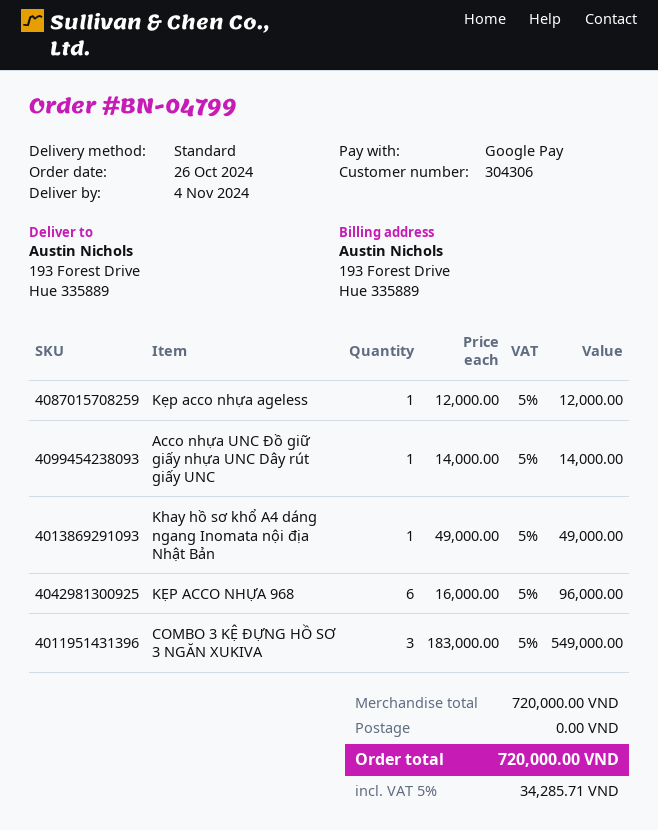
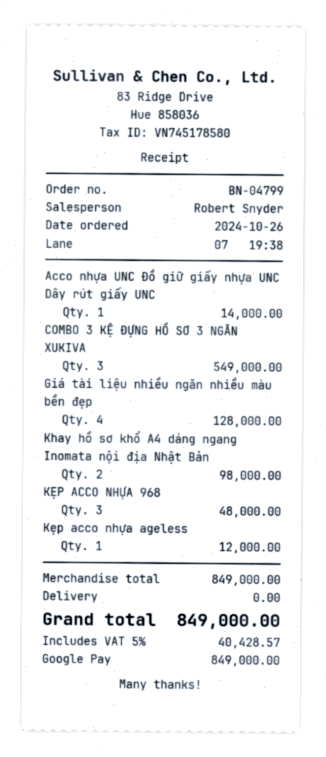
Khay hồ sơ khổ A4 dáng ngang Inomata nội địa Nhật Bản: 1 for 49000.00 -> 2 for 98000.00
KẸP ACCO NHỰA 968: 6 for 96000.00 -> 3 for 48000.00
Giá tài liệu nhiều ngăn nhiều màu bền đẹp: none -> 4 for 128000.00
subtotal: 720000.00 -> 849000.00
tax: 5% = 34285.71 -> 5% = 40428.57
total: 720000.00 -> 849000.00

